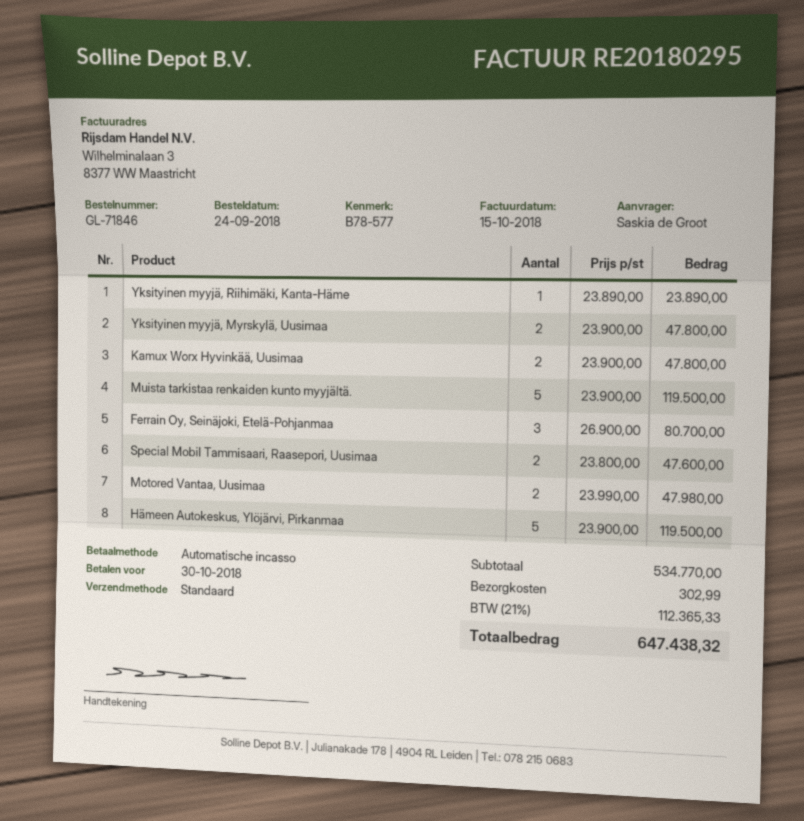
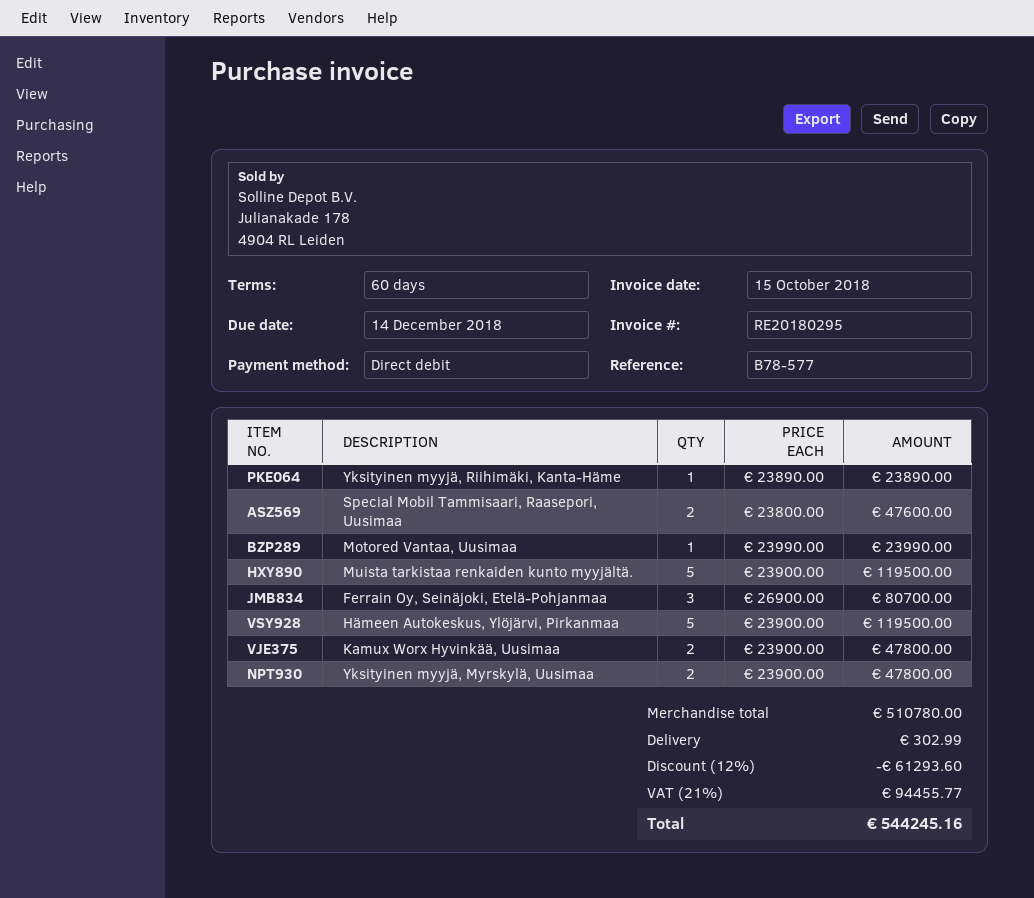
due date: 2018-10-30 -> 2018-12-14
Motored Vantaa, Uusimaa: 2 x 23990.00 = 47980.00 -> 1 x 23990.00 = 23990.00
subtotal: 534770.00 -> 510780.00
discount: none -> 12% = 61293.60
tax: 21% = 112365.33 -> 21% = 94455.77
total: 647438.32 -> 544245.16

